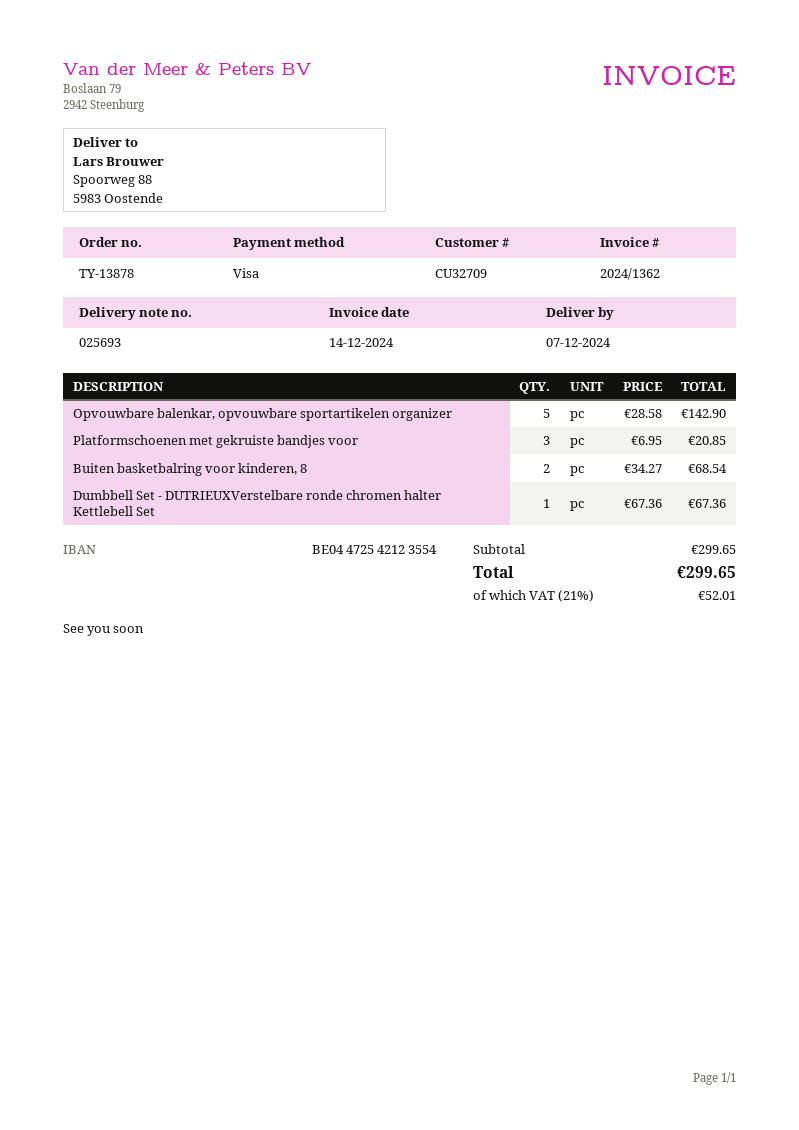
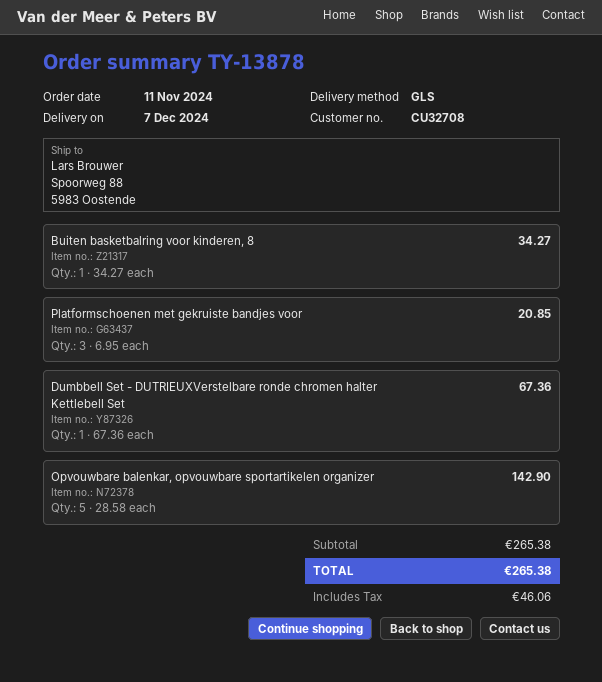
customer number: CU32709 -> CU32708
Buiten basketbalring voor kinderen, 8: 2 x 34.27 = 68.54 -> 1 x 34.27 = 34.27
subtotal: 299.65 -> 265.38
tax: 52.01 -> 46.06
total: 299.65 -> 265.38

